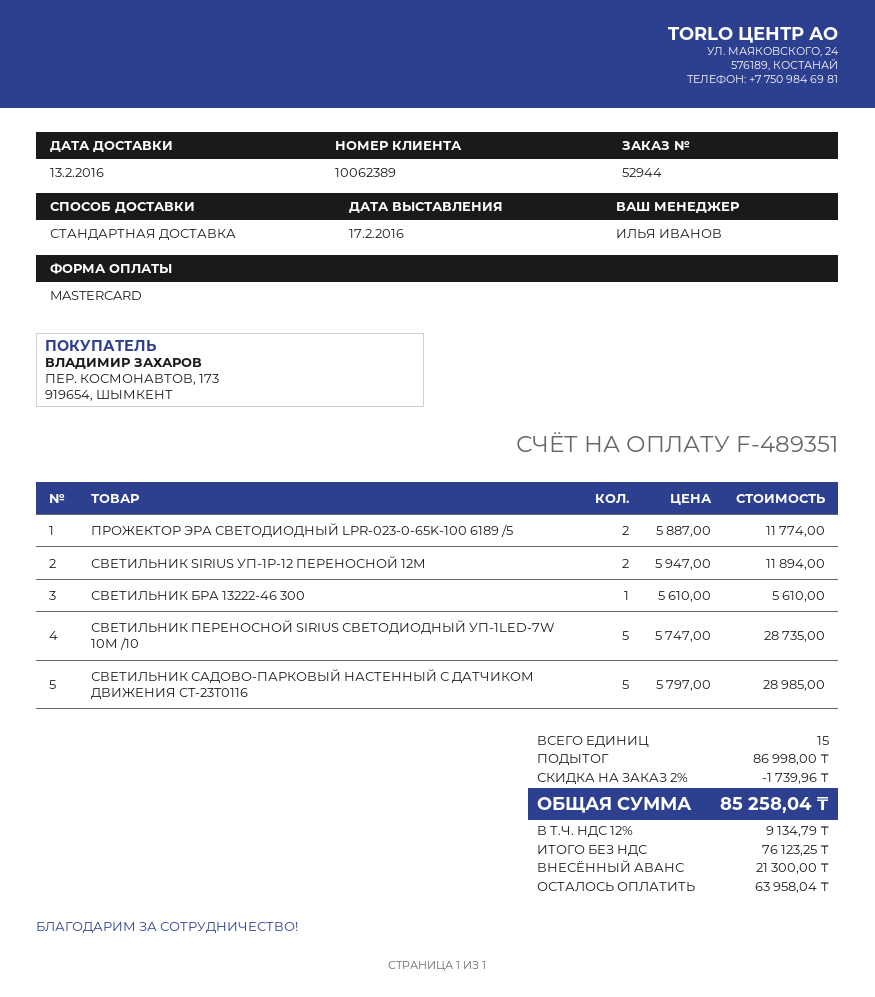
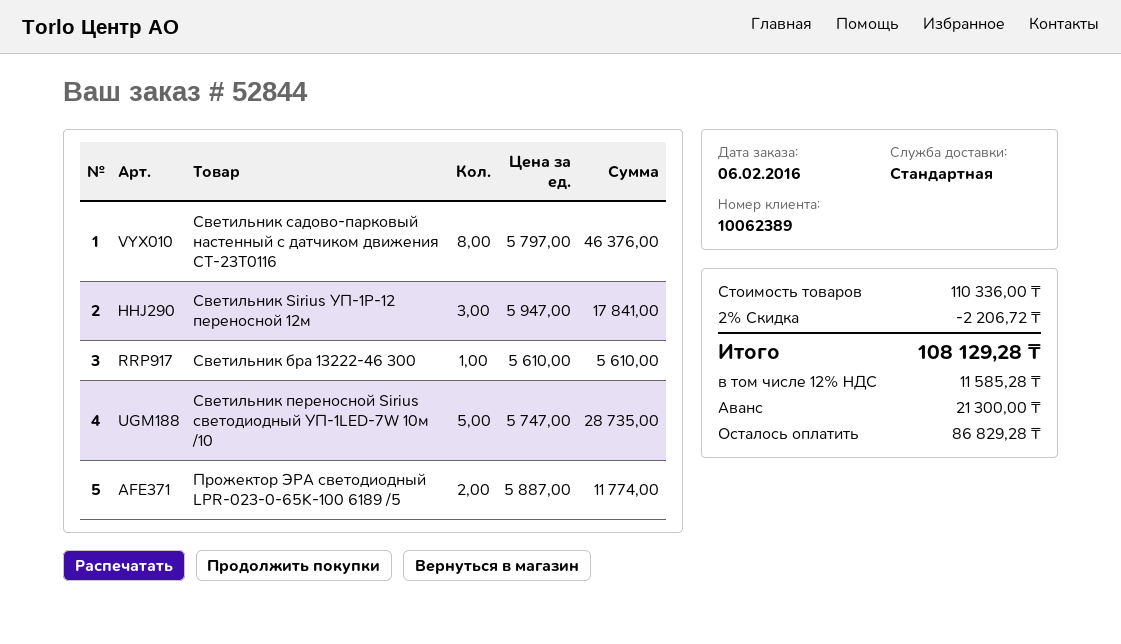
order number: 52944 -> 52844
СВЕТИЛЬНИК SIRIUS УП-1Р-12 ПЕРЕНОСНОЙ 12М: 2 x 5947.00 = 11894.00 -> 3 x 5947.00 = 17841.00
СВЕТИЛЬНИК САДОВО-ПАРКОВЫЙ НАСТЕННЫЙ С ДАТЧИКОМ ДВИЖЕНИЯ CT-23T0116: 5 x 5797.00 = 28985.00 -> 8 x 5797.00 = 46376.00
subtotal: 86998.00 -> 110336.00
discount: 2% = 1739.96 -> 2% = 2206.72
tax: 12% = 9134.79 -> 12% = 11585.28
total: 85258.04 -> 108129.28
balance: 63958.04 -> 86829.28

